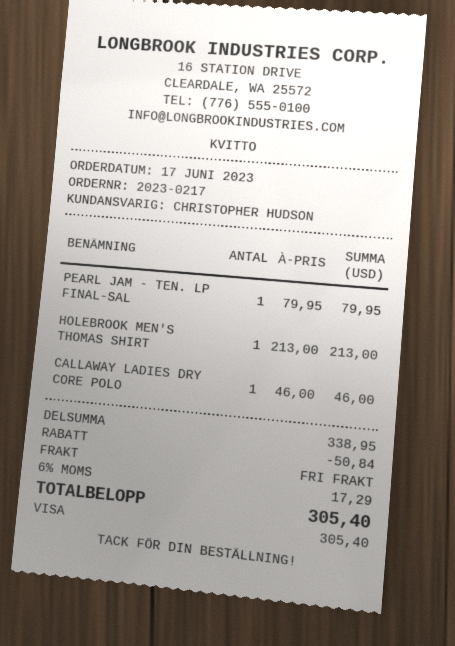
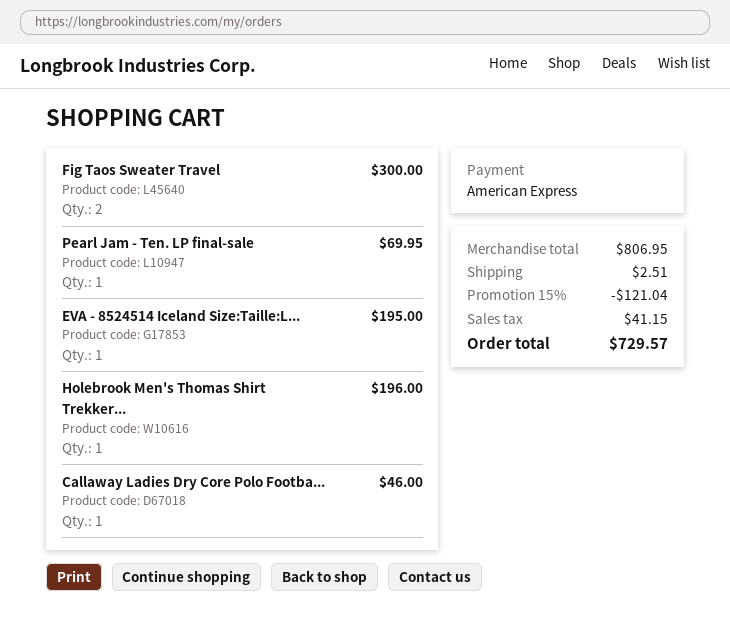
payment method: Visa -> American Express
PEARL JAM - TEN. LP FINAL-SAL: 1 for 79.95 -> 1 for 69.95
HOLEBROOK MEN'S THOMAS SHIRT: 1 for 213.00 -> 1 for 196.00
Fig Taos Sweater Travel: none -> 2 for 300.00
EVA - 8524514 Iceland Size:Taille:L...: none -> 1 for 195.00
subtotal: 338.95 -> 806.95
discount: 50.84 -> 121.04
shipping: 0.00 -> 2.51
tax: 17.29 -> 41.15
total: 305.40 -> 729.57

